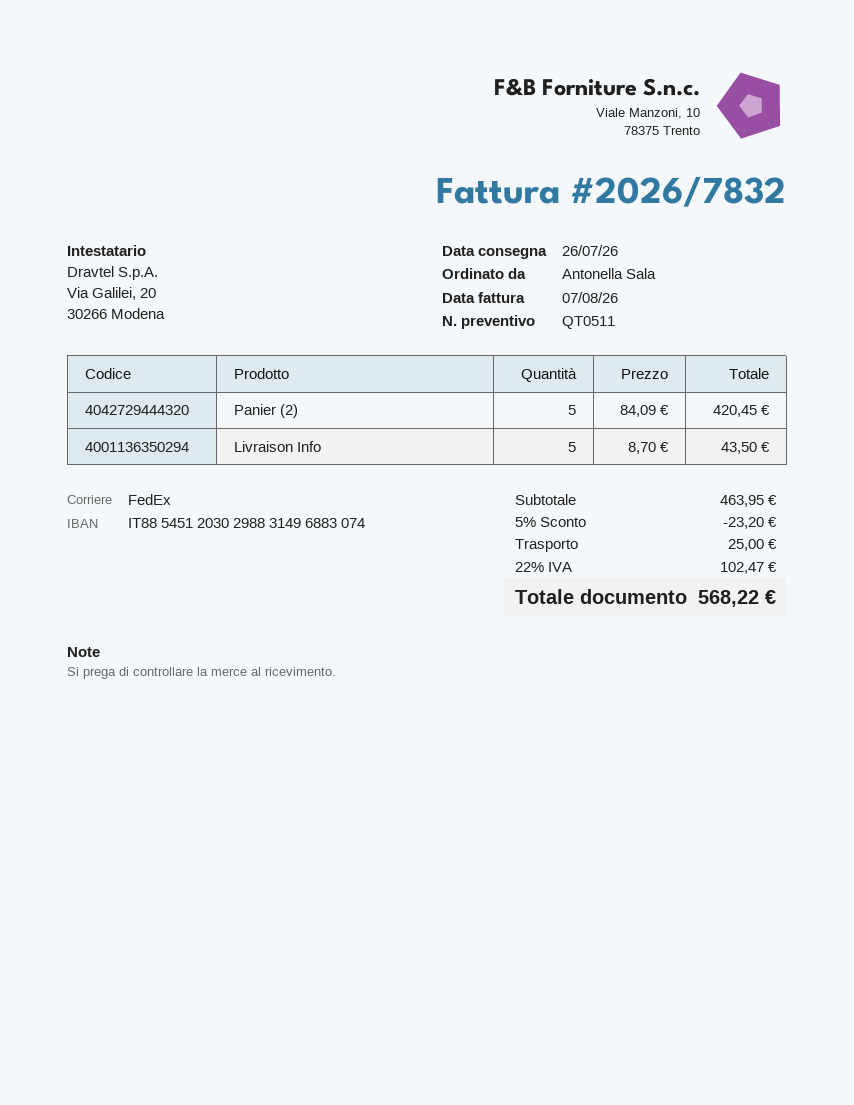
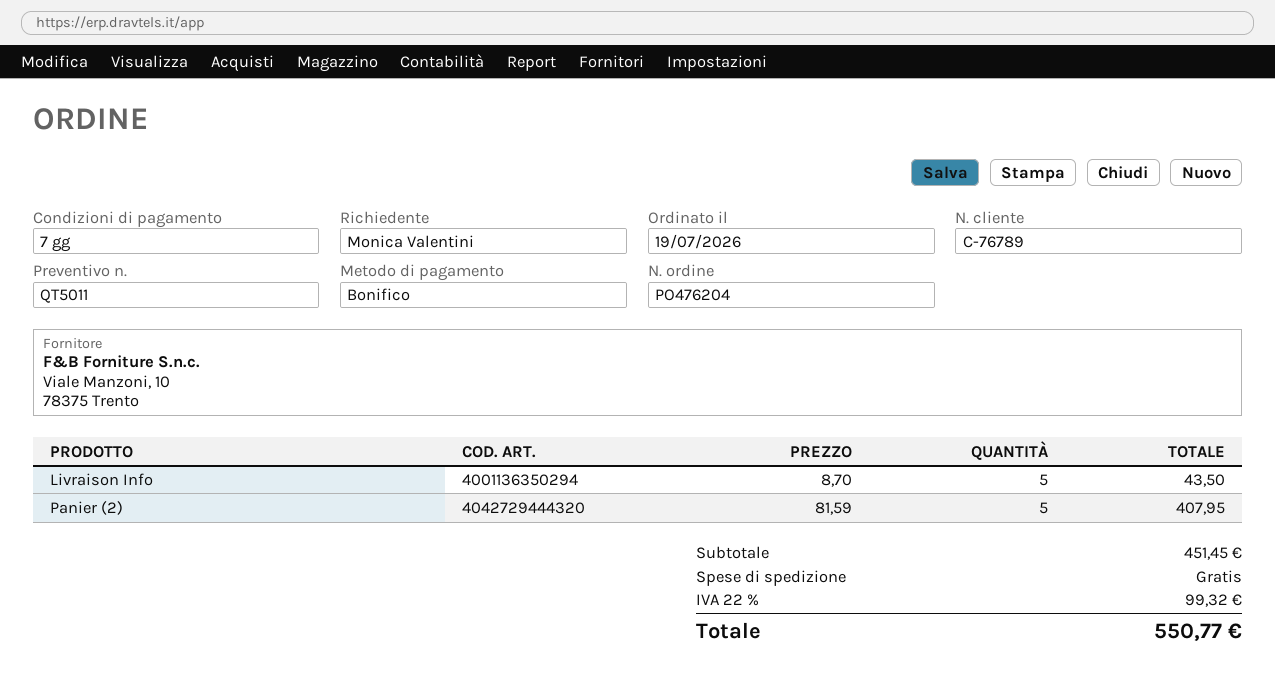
quote number: QT0511 -> QT5011
ordered by: Antonella Sala -> Monica Valentini
Panier (2): 5 x 84.09 = 420.45 -> 5 x 81.59 = 407.95
subtotal: 463.95 -> 451.45
discount: 5% = 23.20 -> none
shipping: 25.00 -> 0.00
tax: 22% = 102.47 -> 22% = 99.32
total: 568.22 -> 550.77

